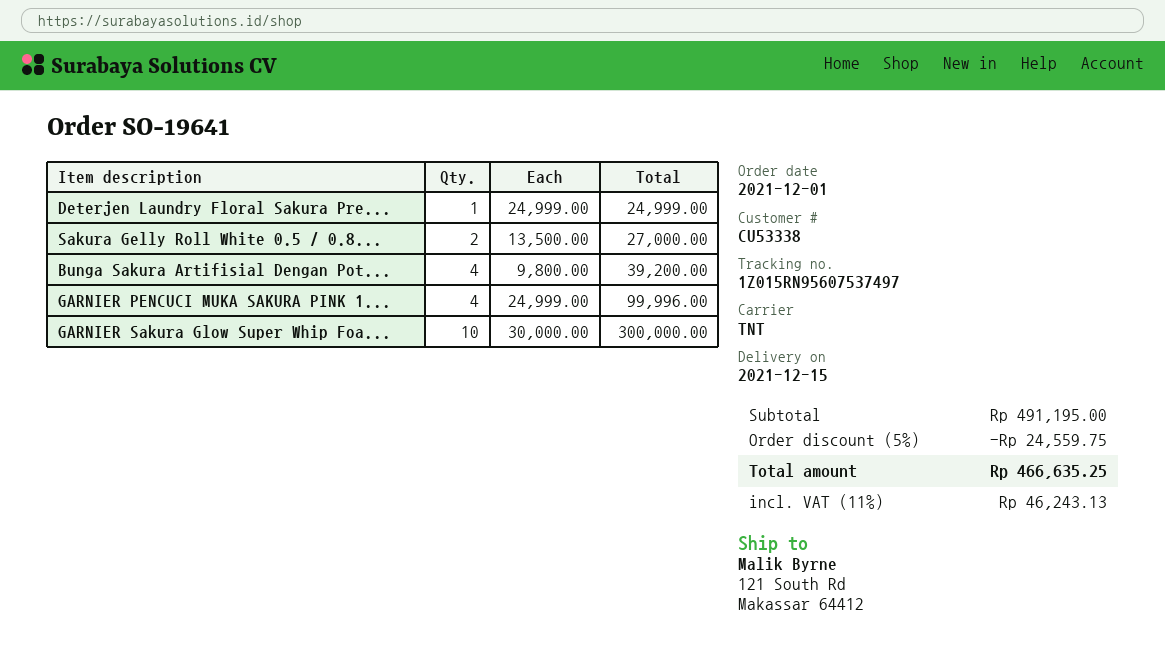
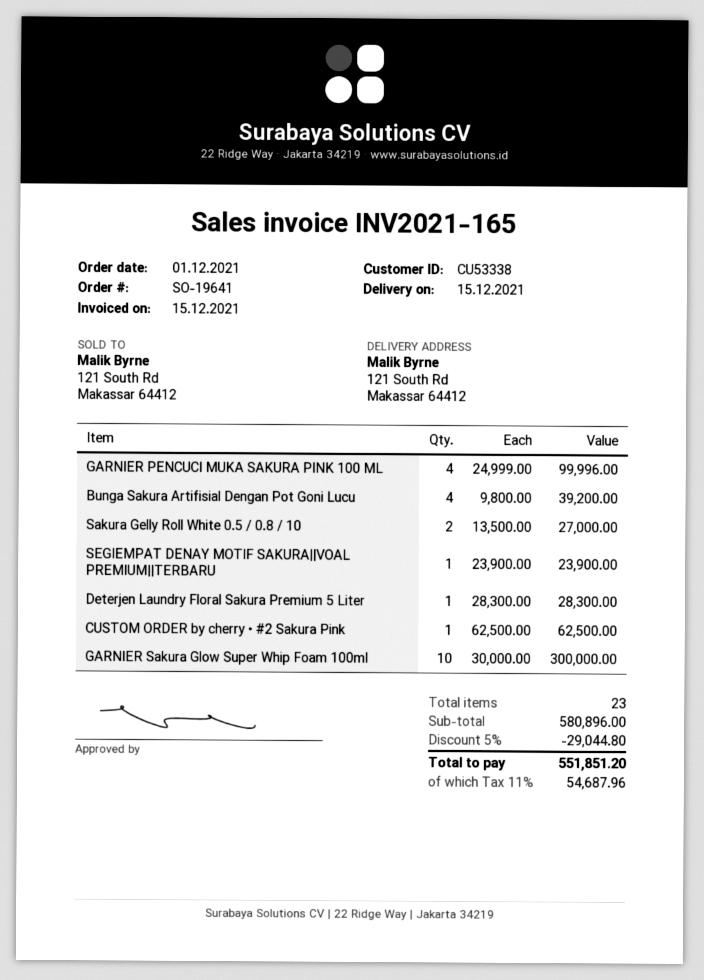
Deterjen Laundry Floral Sakura Pre...: 1 x 24999.00 = 24999.00 -> 1 x 28300.00 = 28300.00
SEGIEMPAT DENAY MOTIF SAKURA||VOAL PREMIUM||TERBARU: none -> 1 x 23900.00 = 23900.00
CUSTOM ORDER by cherry • #2 Sakura Pink: none -> 1 x 62500.00 = 62500.00
subtotal: 491195.00 -> 580896.00
discount: 5% = 24559.75 -> 5% = 29044.80
tax: 11% = 46243.13 -> 11% = 54687.96
total: 466635.25 -> 551851.20

